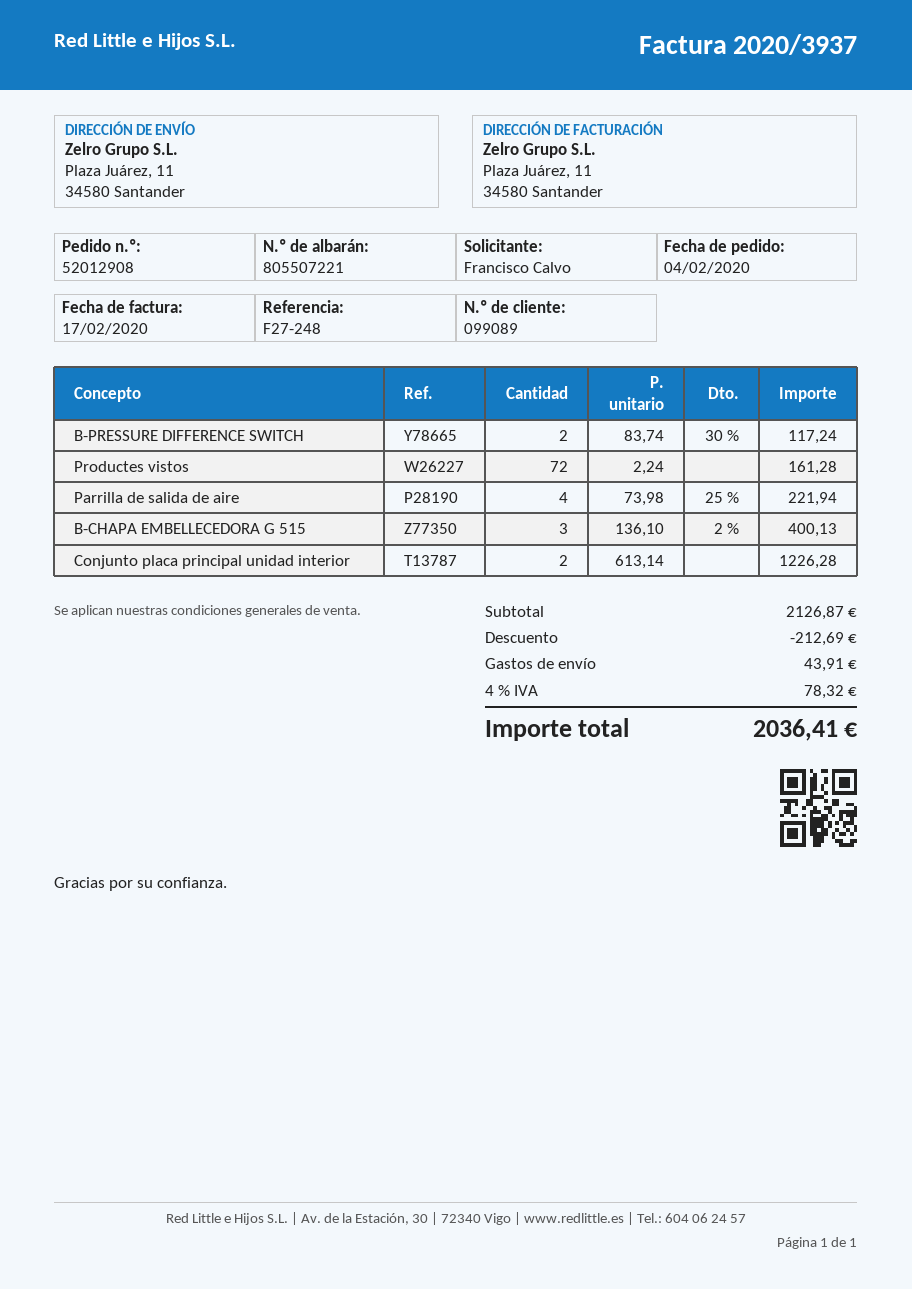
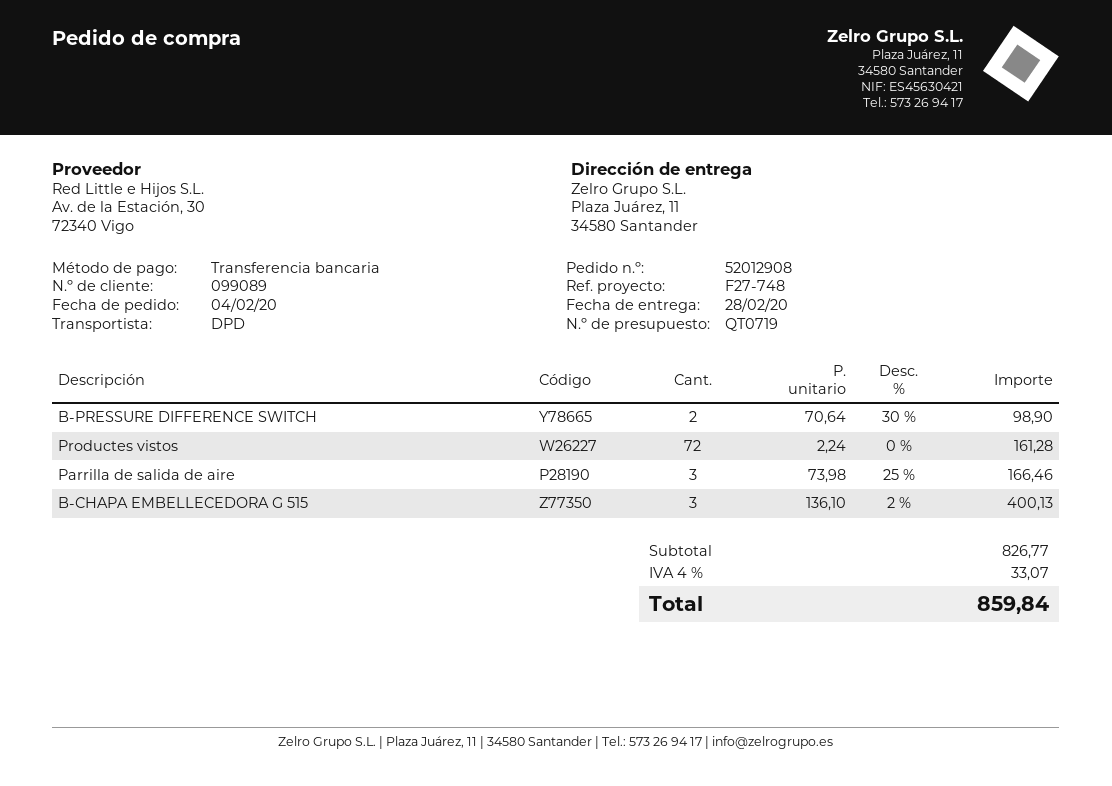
reference: F27-248 -> F27-748
B-PRESSURE DIFFERENCE SWITCH: 2 x 83.74 - 30% = 117.24 -> 2 x 70.64 - 30% = 98.90
Parrilla de salida de aire: 4 x 73.98 - 25% = 221.94 -> 3 x 73.98 - 25% = 166.46
Conjunto placa principal unidad interior: 2 x 613.14 = 1226.28 -> none
subtotal: 2126.87 -> 826.77
discount: 212.69 -> none
shipping: 43.91 -> none
tax: 4% = 78.32 -> 4% = 33.07
total: 2036.41 -> 859.84

